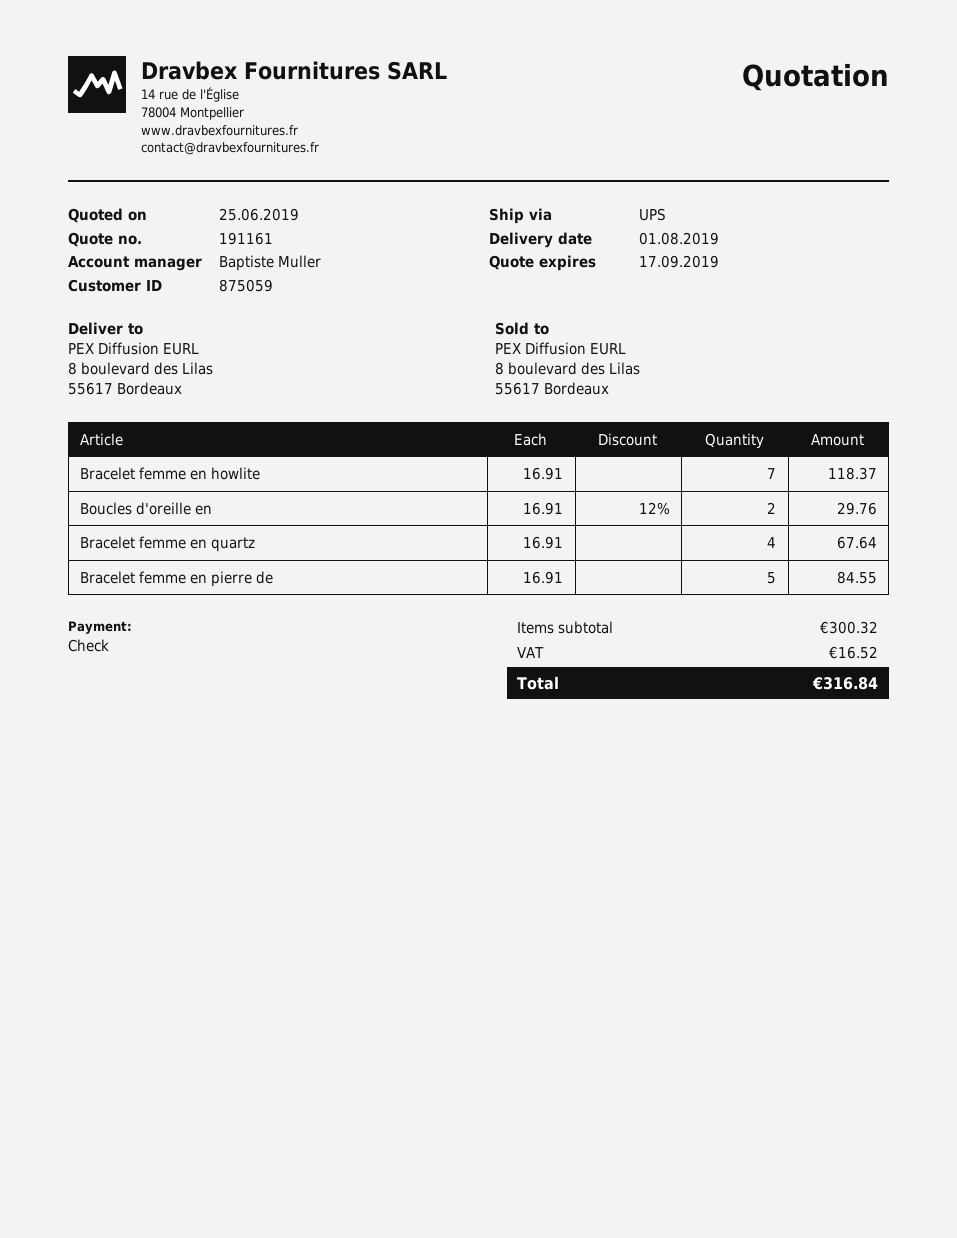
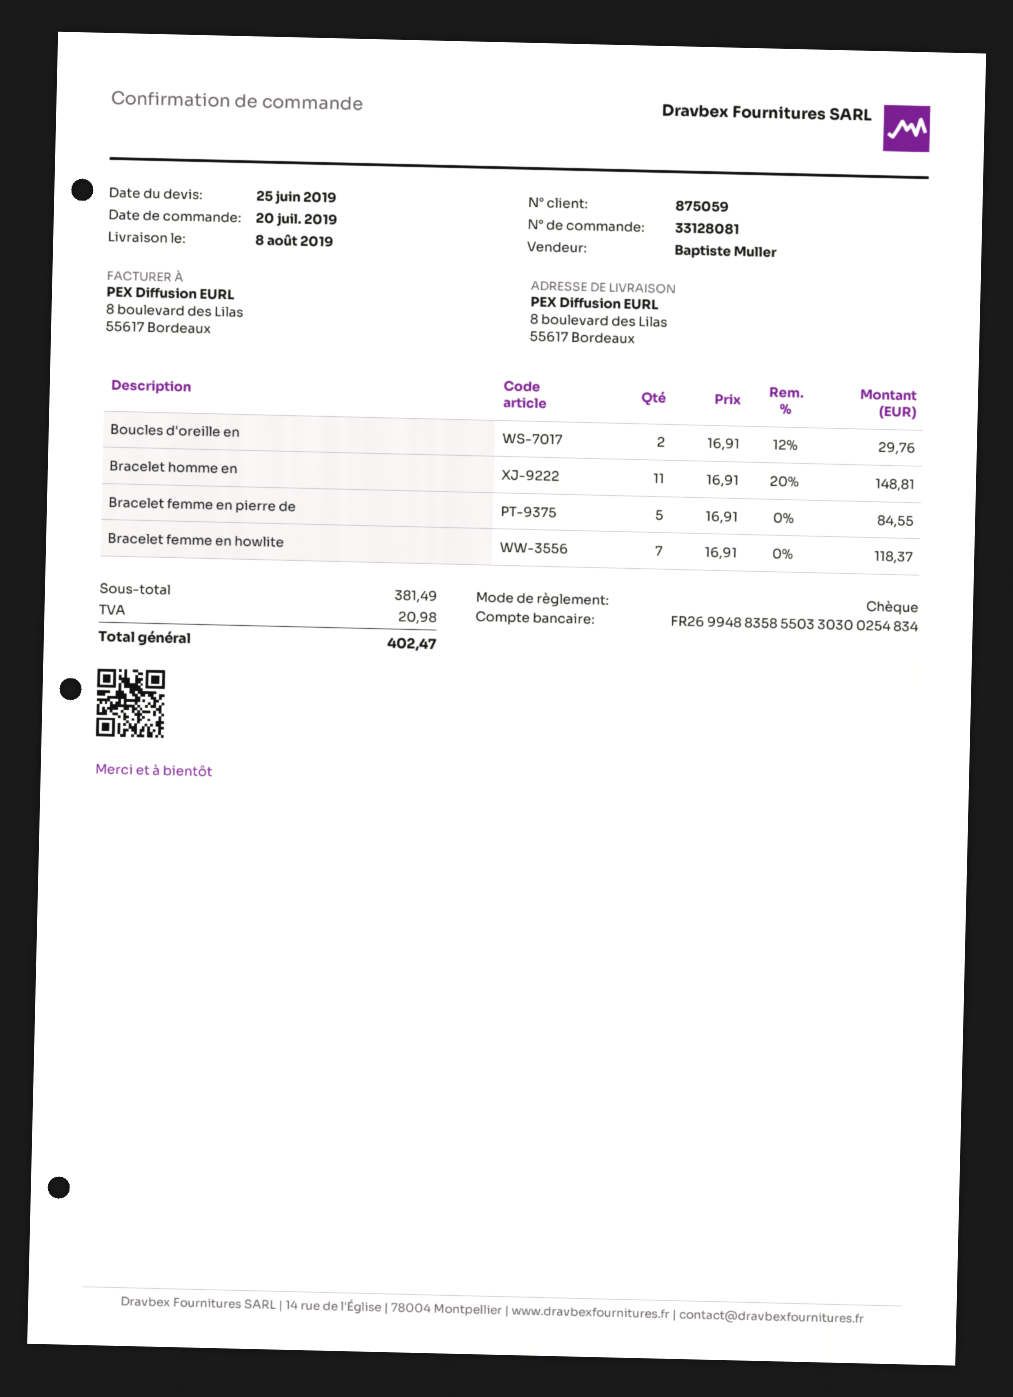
delivery date: 2019-08-01 -> 2019-08-08
Bracelet femme en quartz: 4 x 16.91 = 67.64 -> none
Bracelet homme en: none -> 11 x 16.91 - 20% = 148.81
subtotal: 300.32 -> 381.49
tax: 16.52 -> 20.98
total: 316.84 -> 402.47

